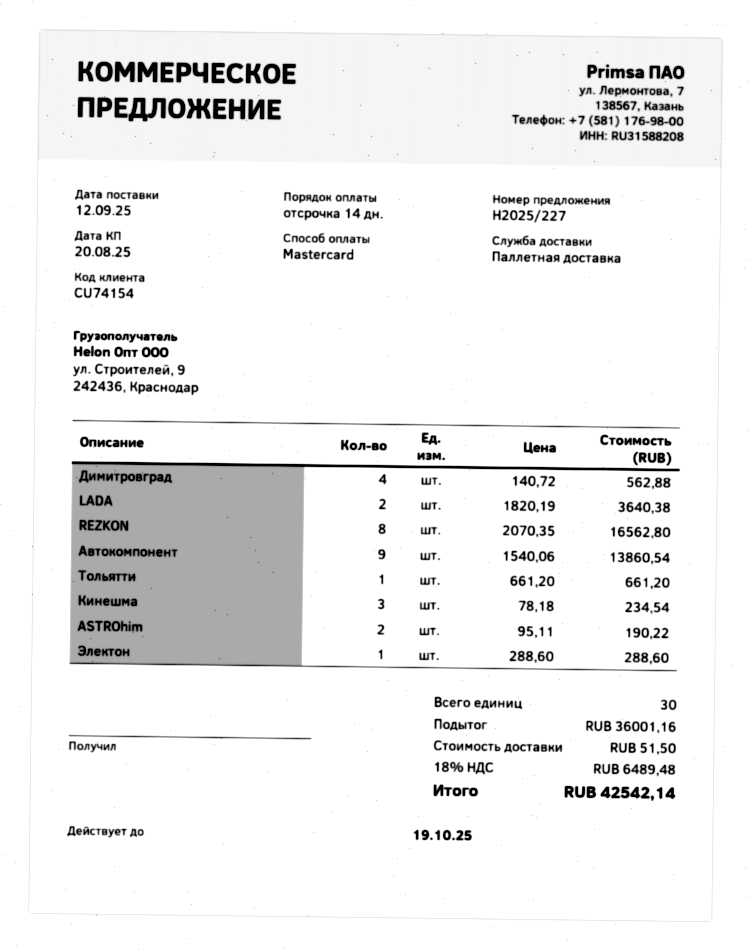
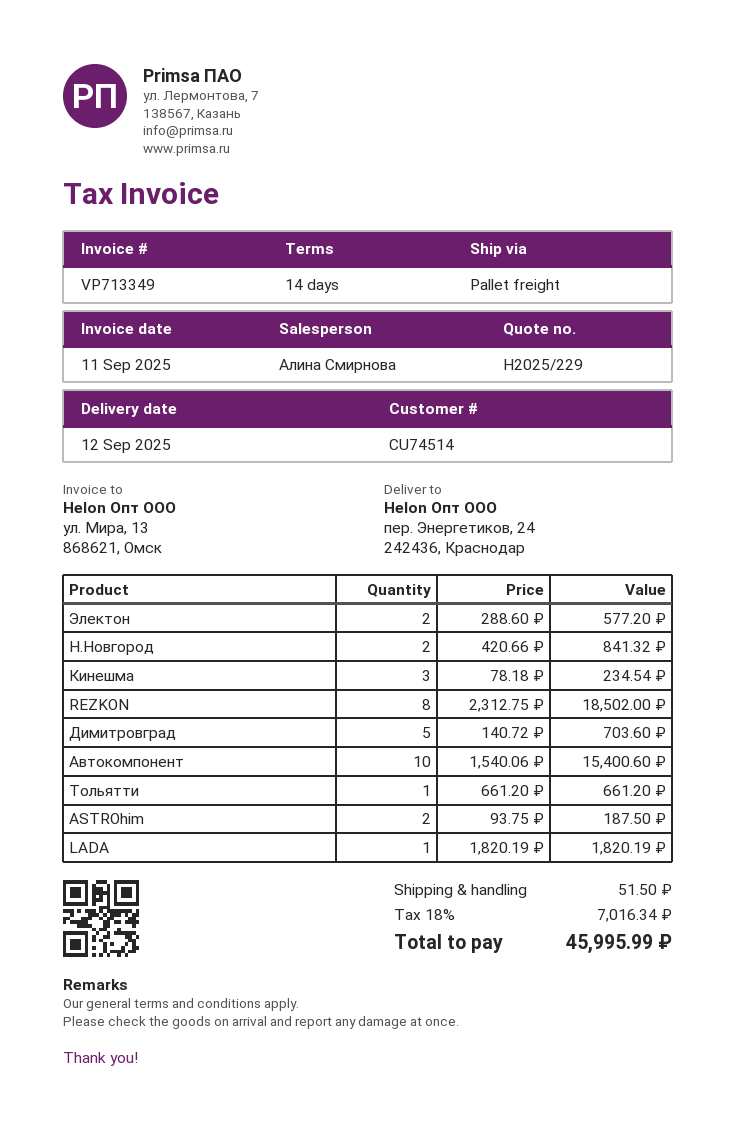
quote number: H2025/227 -> H2025/229
customer number: CU74154 -> CU74514
ship to: ул. Строителей, 9, 242436, Краснодар -> пер. Энергетиков, 24, 242436, Краснодар
Димитровград: 4 x 140.72 = 562.88 -> 5 x 140.72 = 703.60
LADA: 2 x 1820.19 = 3640.38 -> 1 x 1820.19 = 1820.19
REZKON: 8 x 2070.35 = 16562.80 -> 8 x 2312.75 = 18502.00
Автокомпонент: 9 x 1540.06 = 13860.54 -> 10 x 1540.06 = 15400.60
ASTROhim: 2 x 95.11 = 190.22 -> 2 x 93.75 = 187.50
Электон: 1 x 288.60 = 288.60 -> 2 x 288.60 = 577.20
Н.Новгород: none -> 2 x 420.66 = 841.32
tax: 18% = 6489.48 -> 18% = 7016.34
total: 42542.14 -> 45995.99

